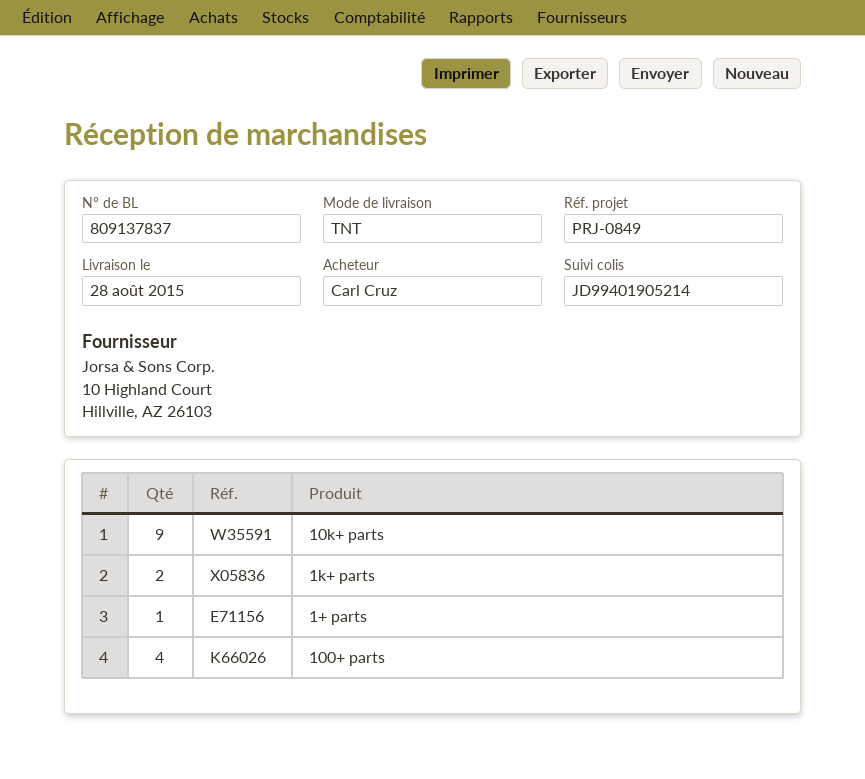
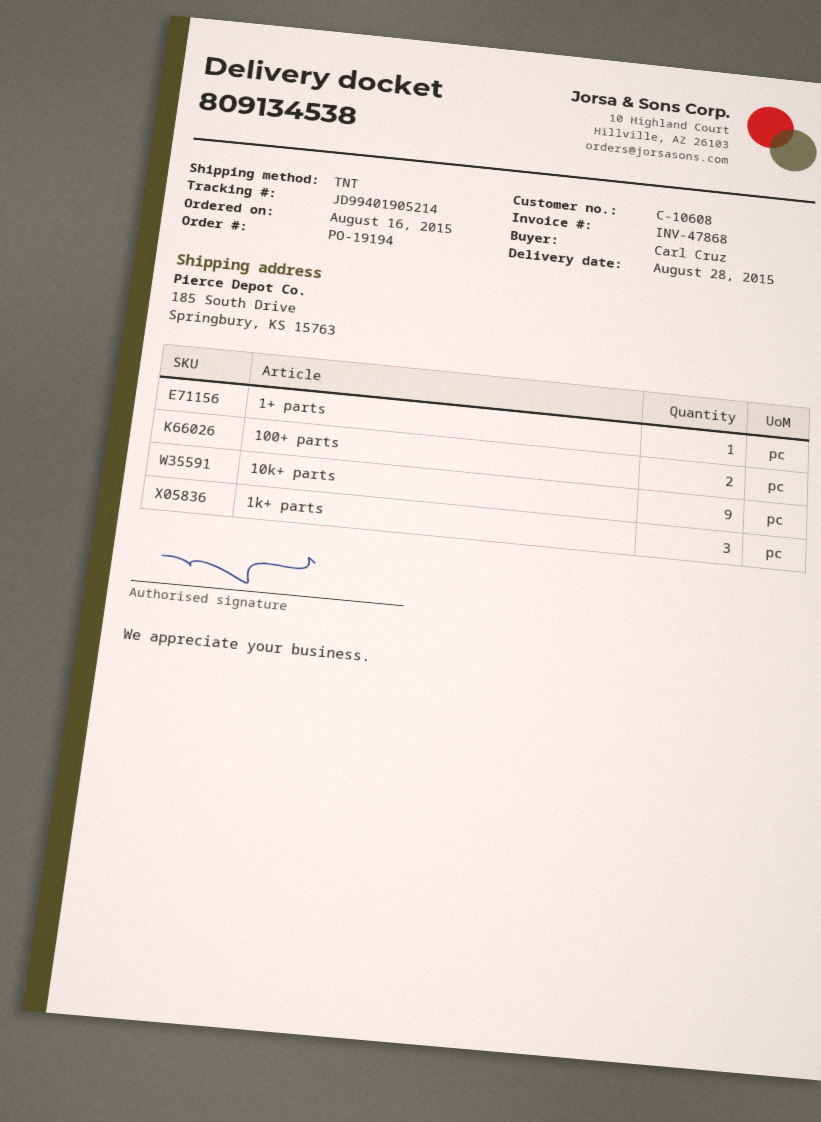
delivery note number: 809137837 -> 809134538
1k+ parts: 2 -> 3
100+ parts: 4 -> 2

